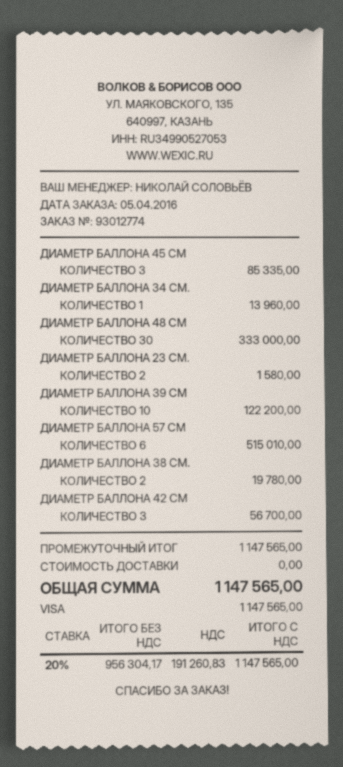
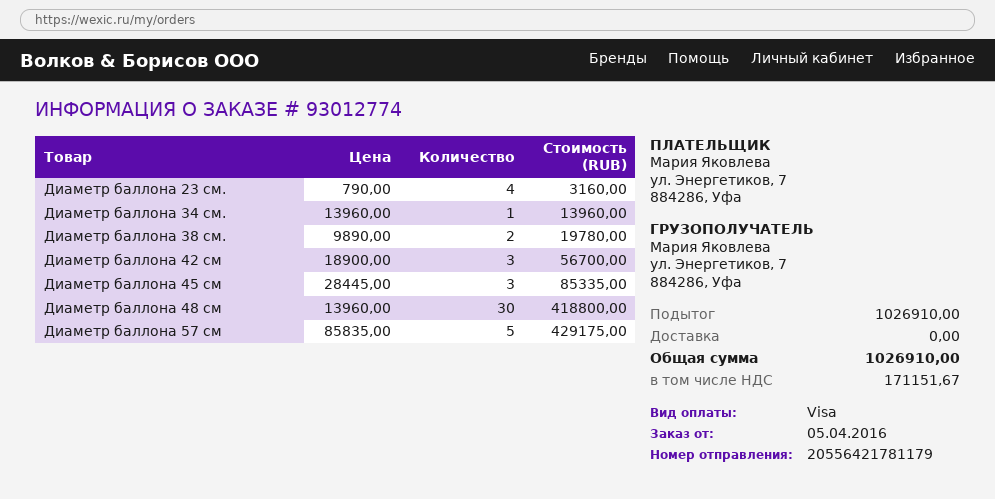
ДИАМЕТР БАЛЛОНА 48 СМ: 30 for 333000.00 -> 30 for 418800.00
ДИАМЕТР БАЛЛОНА 23 СМ.: 2 for 1580.00 -> 4 for 3160.00
ДИАМЕТР БАЛЛОНА 39 СМ: 10 for 122200.00 -> none
ДИАМЕТР БАЛЛОНА 57 СМ: 6 for 515010.00 -> 5 for 429175.00
subtotal: 1147565.00 -> 1026910.00
tax: 191260.83 -> 171151.67
total: 1147565.00 -> 1026910.00

